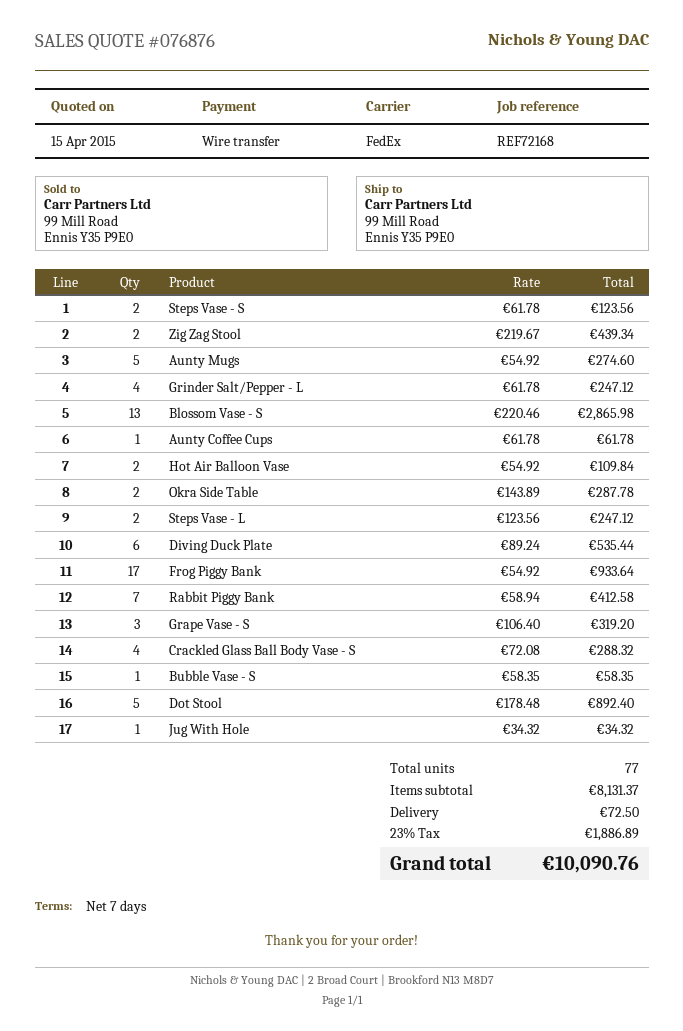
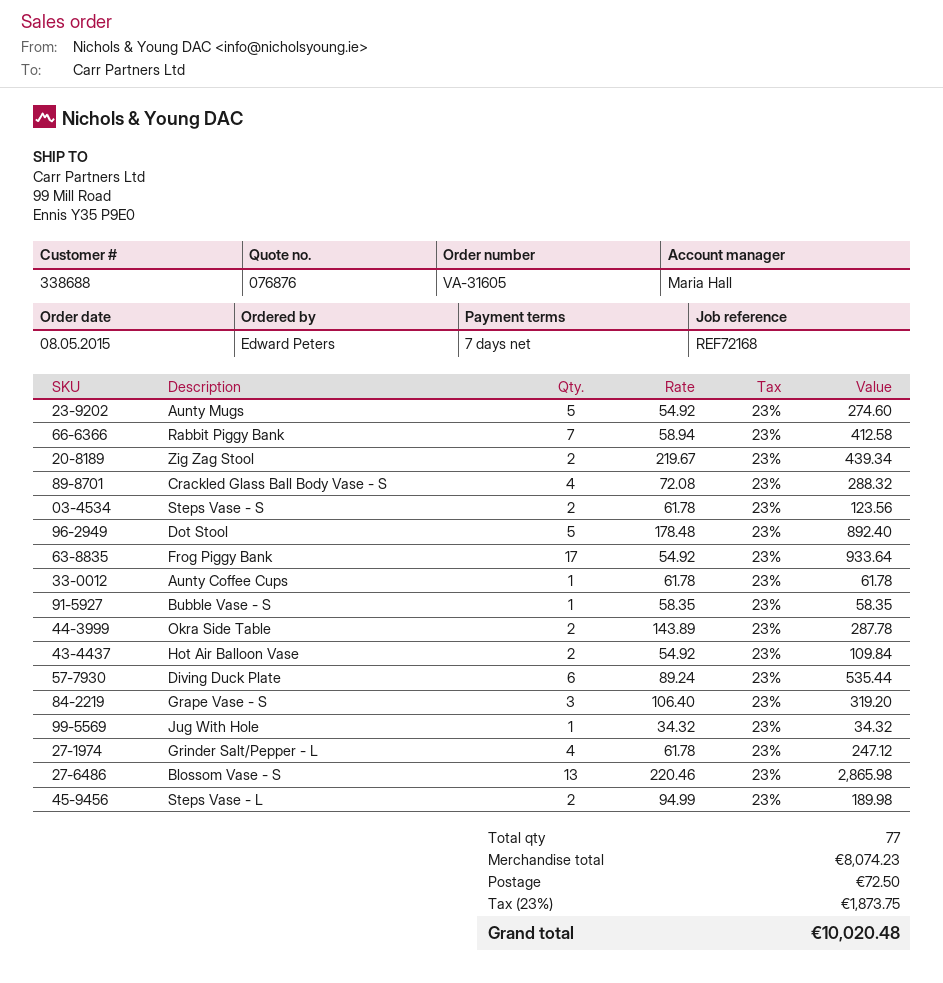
Steps Vase - L: 2 x 123.56 = 247.12 -> 2 x 94.99 = 189.98
subtotal: 8131.37 -> 8074.23
tax: 23% = 1886.89 -> 23% = 1873.75
total: 10090.76 -> 10020.48

